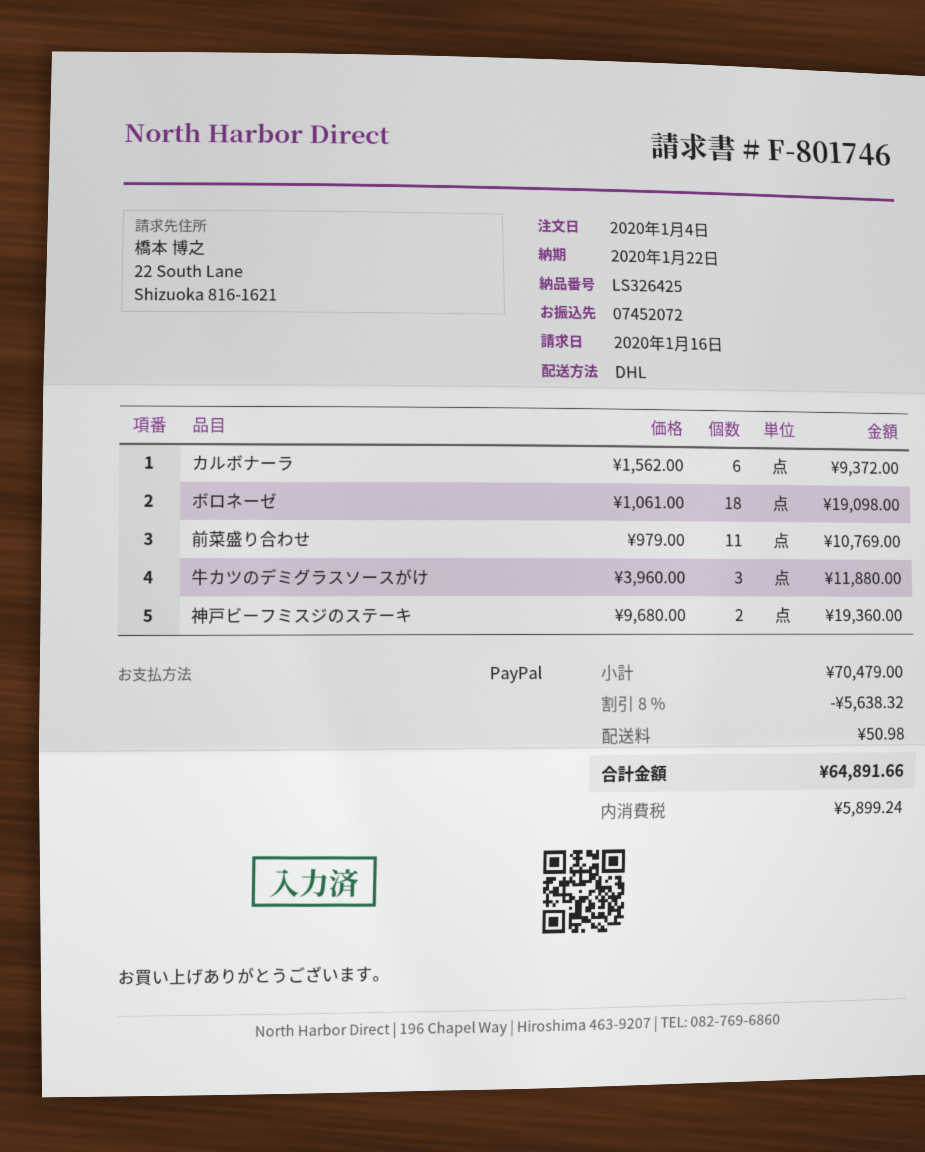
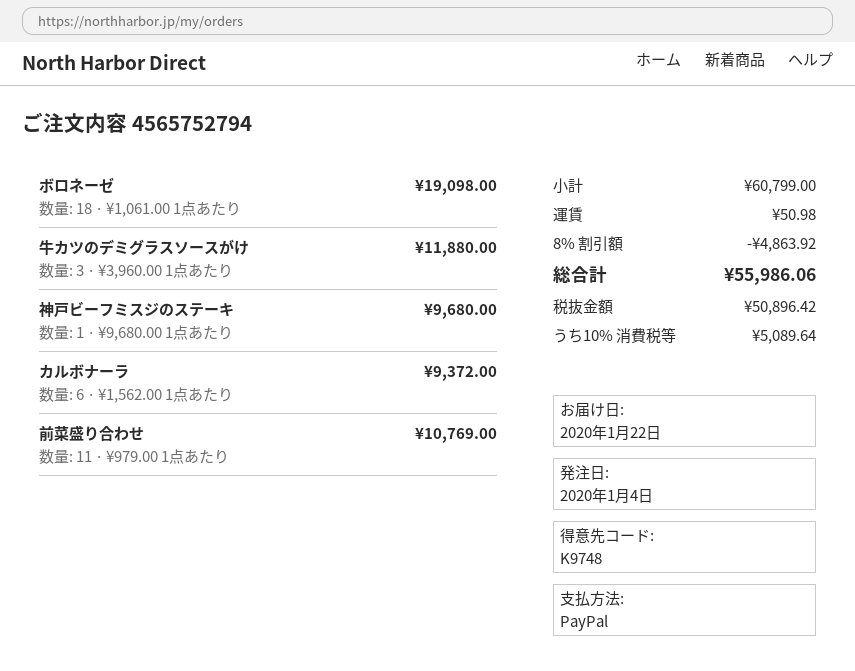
神戸ビーフミスジのステーキ: 2 x 9680.00 = 19360.00 -> 1 x 9680.00 = 9680.00
subtotal: 70479.00 -> 60799.00
discount: 8% = 5638.32 -> 8% = 4863.92
tax: 5899.24 -> 5089.64
total: 64891.66 -> 55986.06

